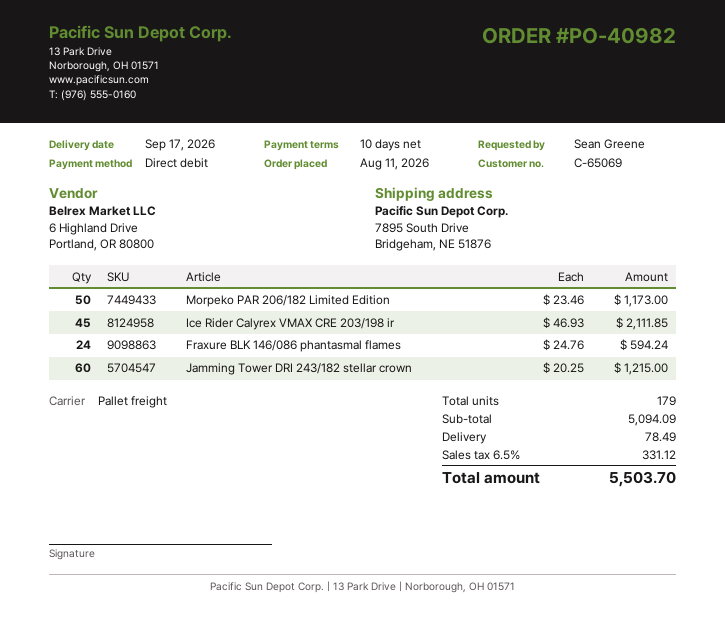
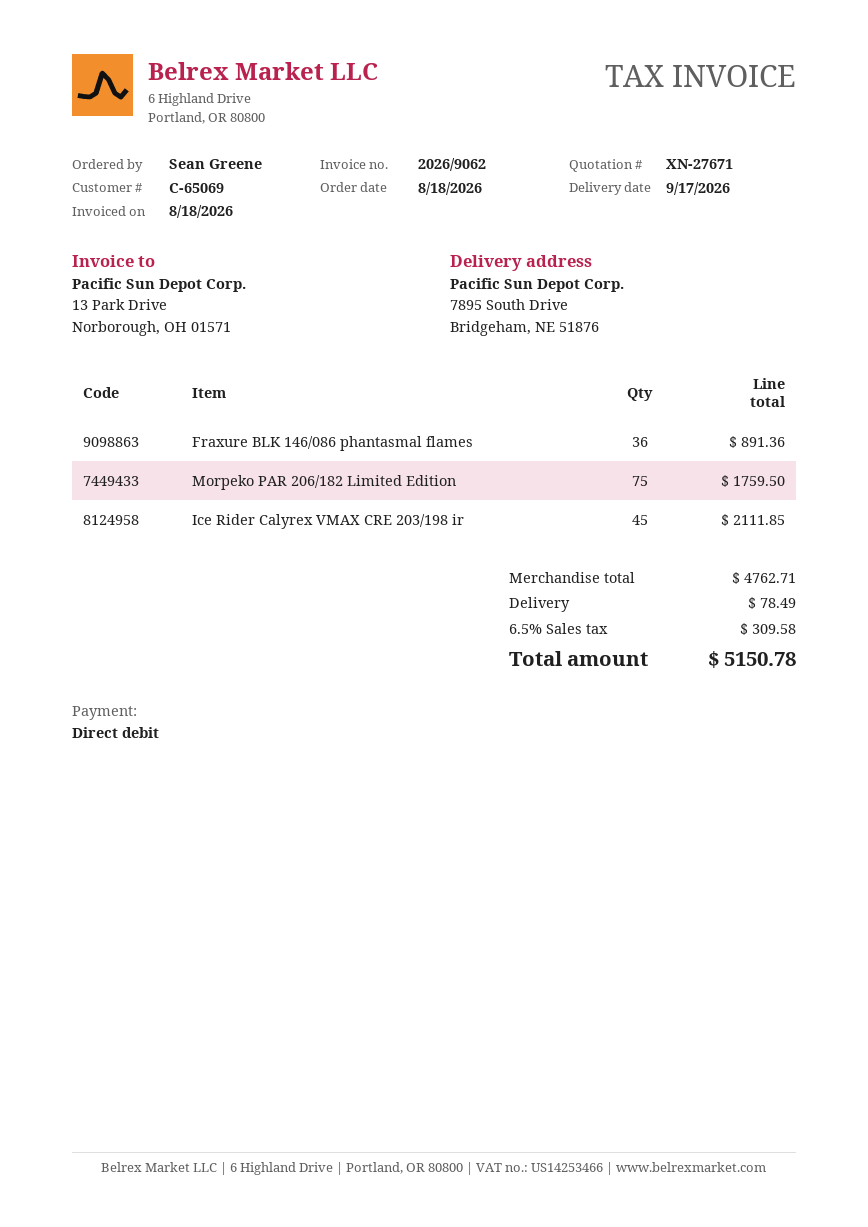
order date: 2026-08-11 -> 2026-08-18
Morpeko PAR 206/182 Limited Edition: 50 for 1173.00 -> 75 for 1759.50
Fraxure BLK 146/086 phantasmal flames: 24 for 594.24 -> 36 for 891.36
Jamming Tower DRI 243/182 stellar crown: 60 for 1215.00 -> none
subtotal: 5094.09 -> 4762.71
tax: 6.5% = 331.12 -> 6.5% = 309.58
total: 5503.70 -> 5150.78

